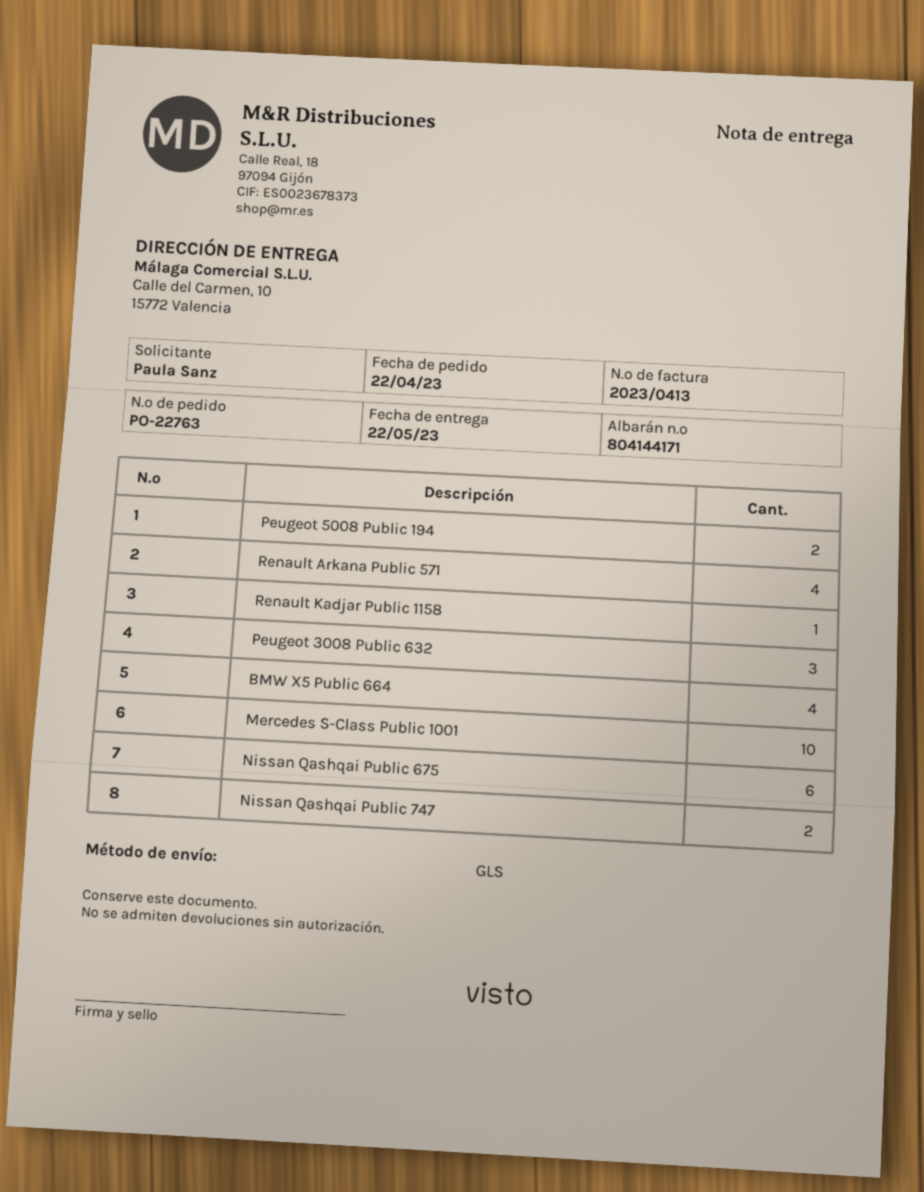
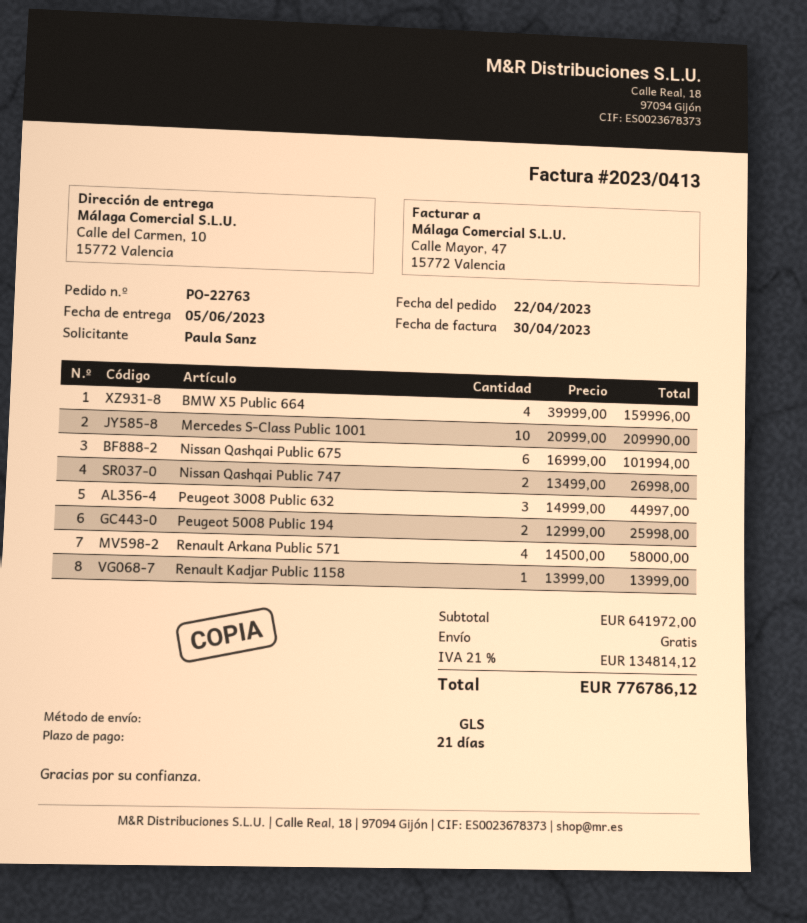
delivery date: 2023-05-22 -> 2023-06-05

